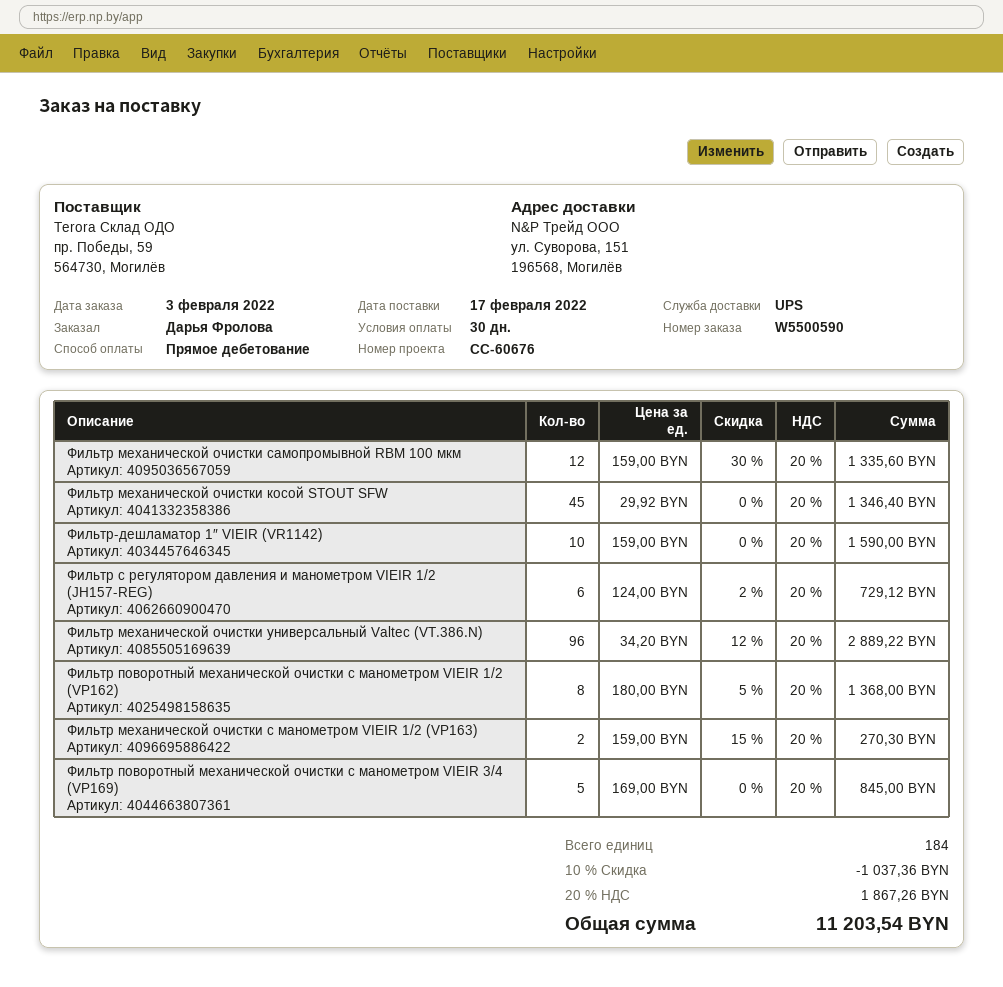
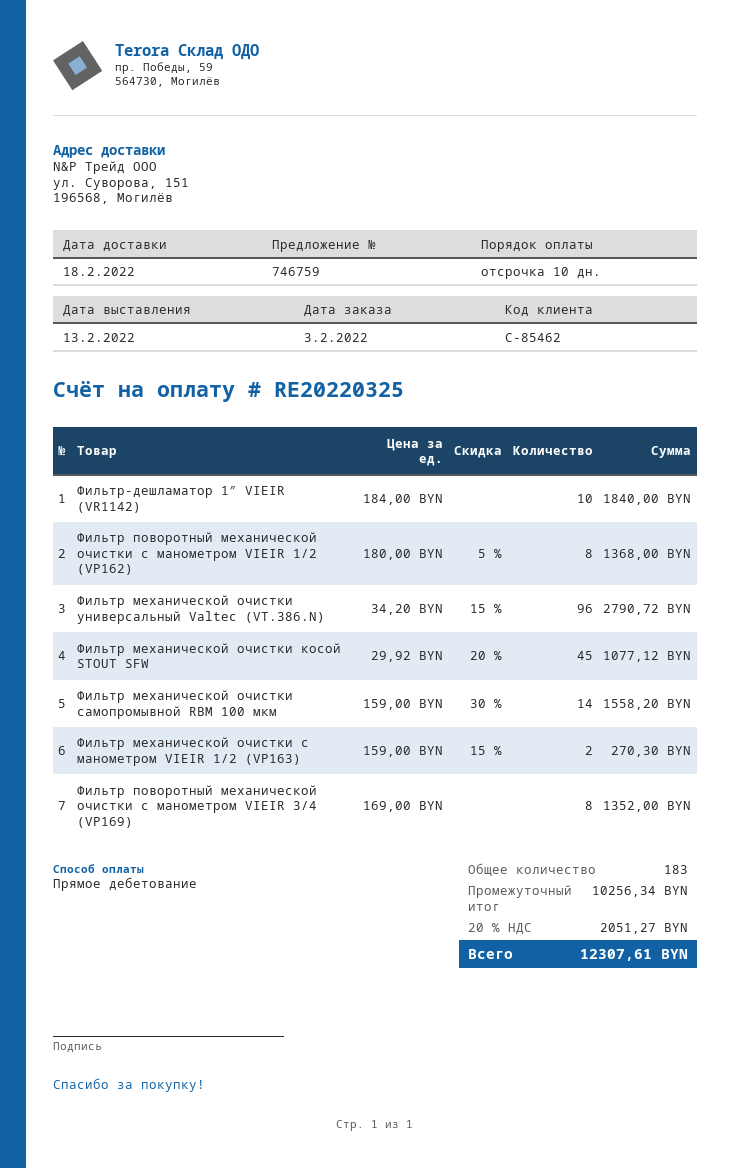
delivery date: 2022-02-17 -> 2022-02-18
payment terms: 30 days -> 10 days
Фильтр механической очистки самопромывной RBM 100 мкм: 12 x 159.00 - 30% = 1335.60 -> 14 x 159.00 - 30% = 1558.20
Фильтр механической очистки косой STOUT SFW: 45 x 29.92 = 1346.40 -> 45 x 29.92 - 20% = 1077.12
Фильтр-дешламатор 1″ VIEIR (VR1142): 10 x 159.00 = 1590.00 -> 10 x 184.00 = 1840.00
Фильтр с регулятором давления и манометром VIEIR 1/2 (JH157-REG): 6 x 124.00 - 2% = 729.12 -> none
Фильтр механической очистки универсальный Valtec (VT.386.N): 96 x 34.20 - 12% = 2889.22 -> 96 x 34.20 - 15% = 2790.72
Фильтр поворотный механической очистки с манометром VIEIR 3/4 (VP169): 5 x 169.00 = 845.00 -> 8 x 169.00 = 1352.00
total quantity: 184 -> 183
discount: 10% = 1037.36 -> none
tax: 20% = 1867.26 -> 20% = 2051.27
total: 11203.54 -> 12307.61

